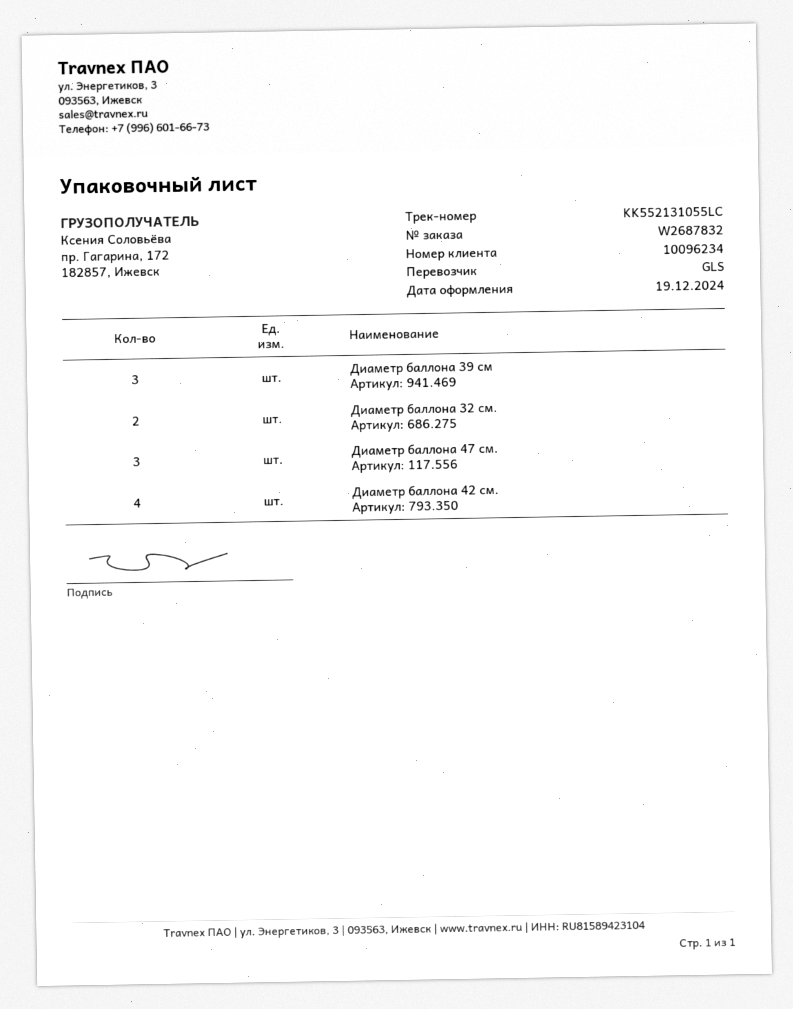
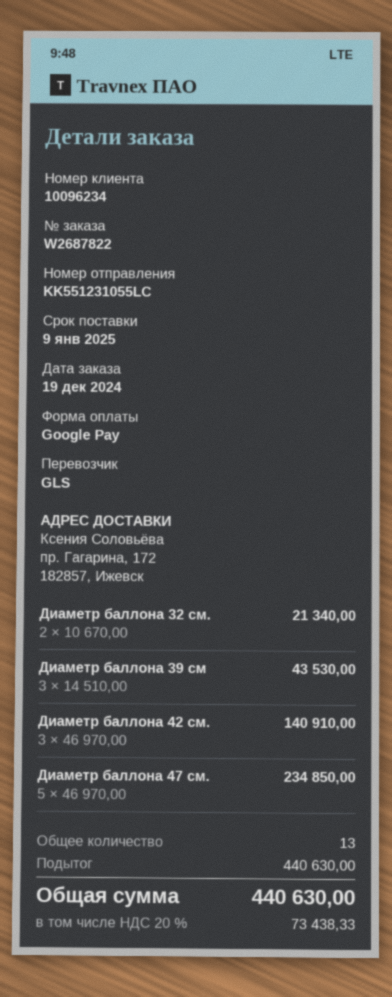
order number: W2687832 -> W2687822
tracking number: KK552131055LC -> KK551231055LC
Диаметр баллона 47 см.: 3 -> 5
Диаметр баллона 42 см.: 4 -> 3

